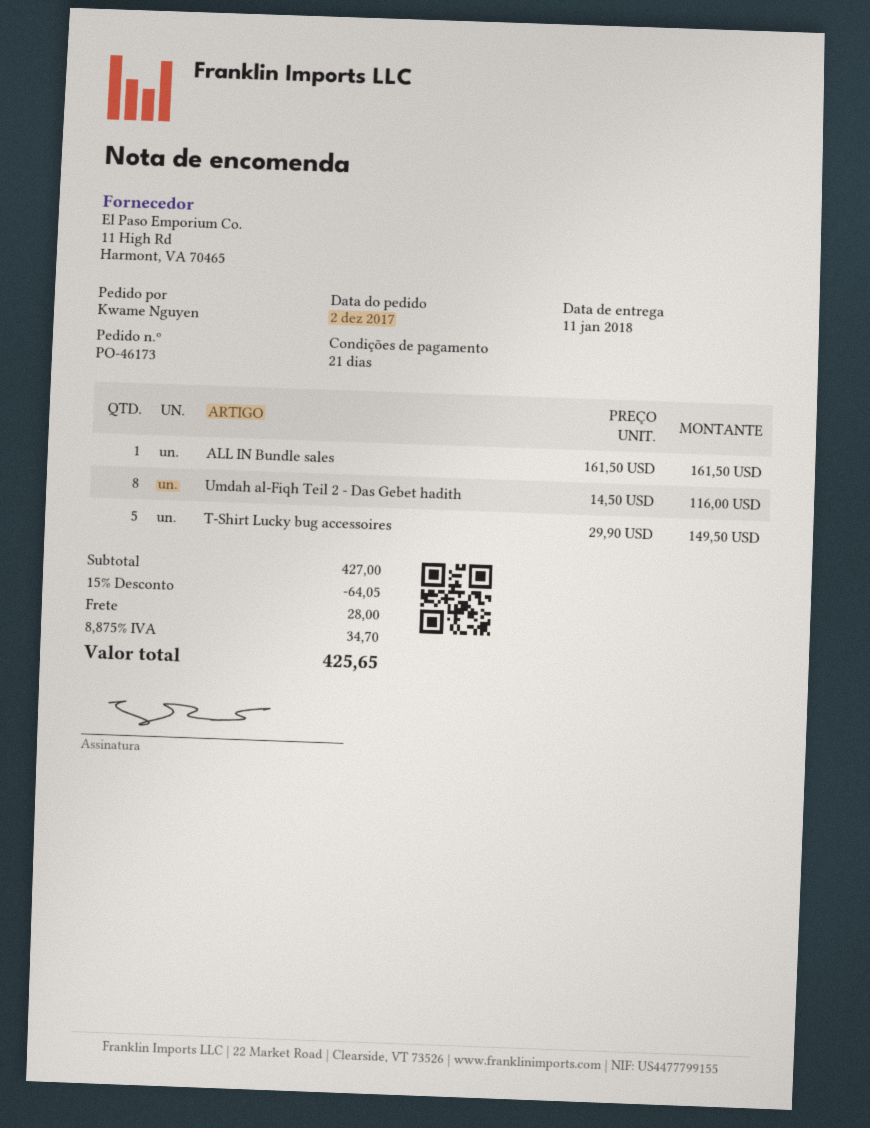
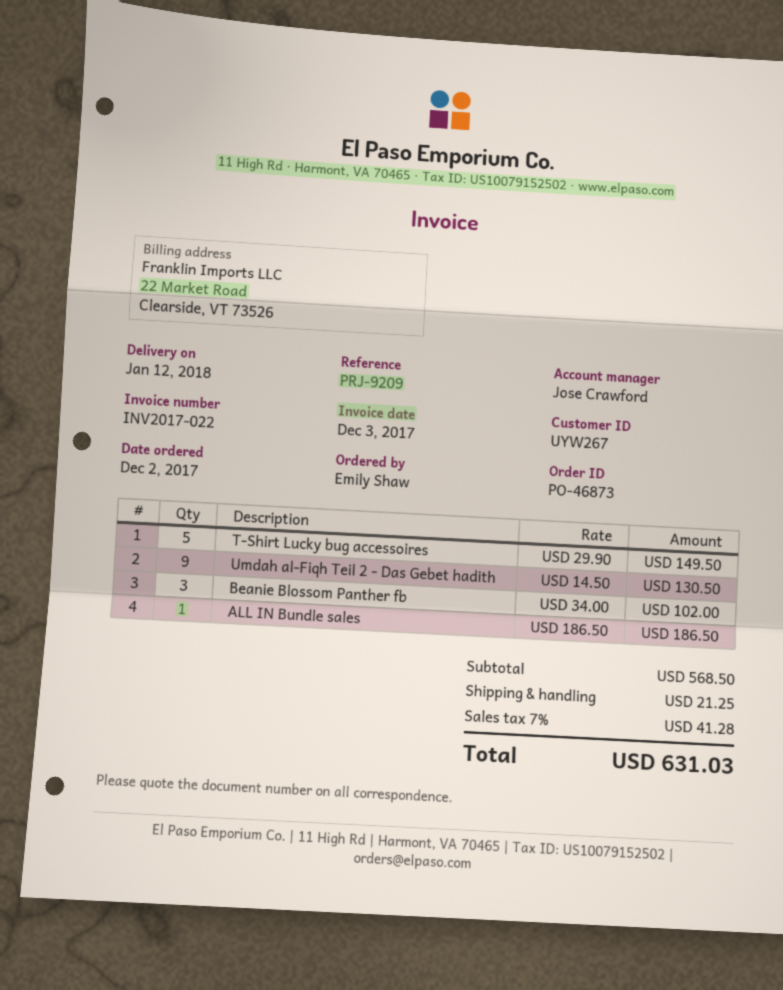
order number: PO-46173 -> PO-46873
delivery date: 2018-01-11 -> 2018-01-12
ordered by: Kwame Nguyen -> Emily Shaw
ALL IN Bundle sales: 1 x 161.50 = 161.50 -> 1 x 186.50 = 186.50
Umdah al-Fiqh Teil 2 - Das Gebet hadith: 8 x 14.50 = 116.00 -> 9 x 14.50 = 130.50
Beanie Blossom Panther fb: none -> 3 x 34.00 = 102.00
subtotal: 427.00 -> 568.50
discount: 15% = 64.05 -> none
shipping: 28.00 -> 21.25
tax: 8.875% = 34.70 -> 7% = 41.28
total: 425.65 -> 631.03

